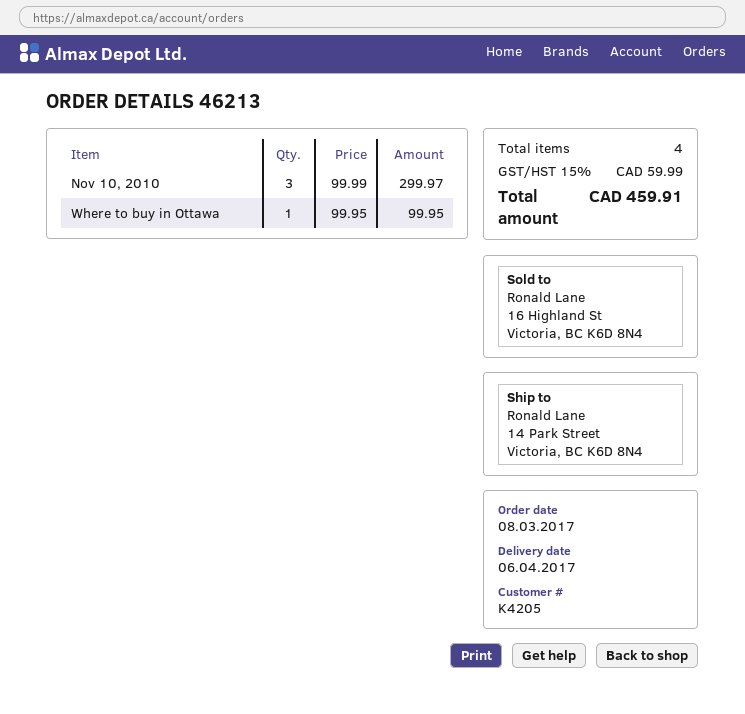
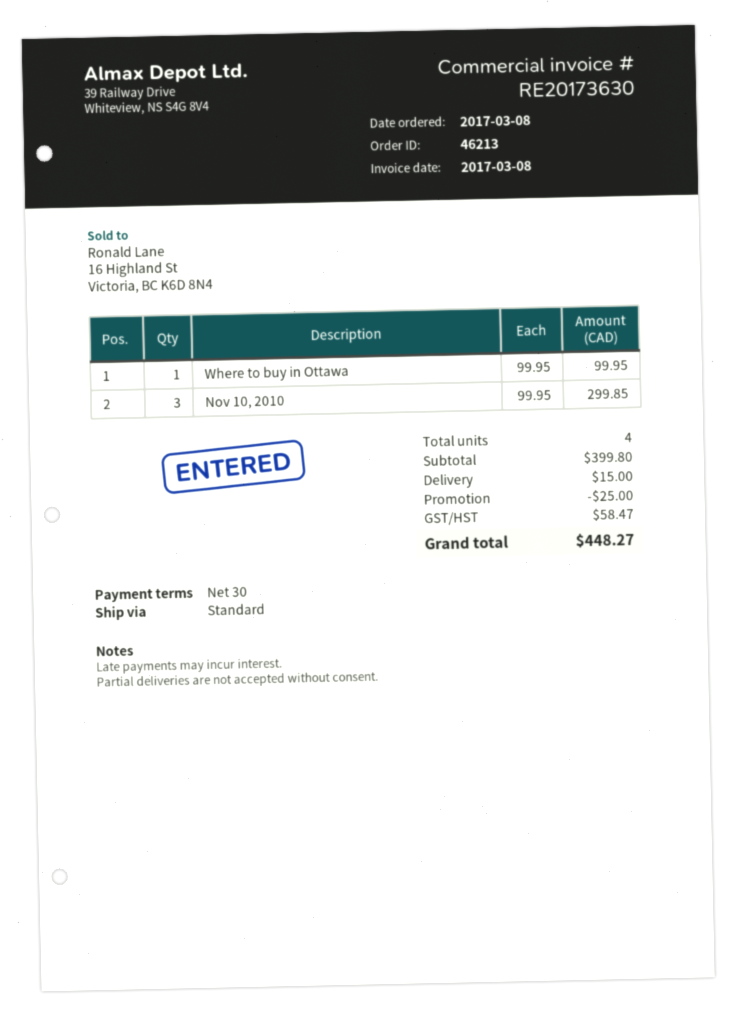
Nov 10, 2010: 3 x 99.99 = 299.97 -> 3 x 99.95 = 299.85
discount: none -> 25.00
shipping: none -> 15.00
tax: 59.99 -> 58.47
total: 459.91 -> 448.27

